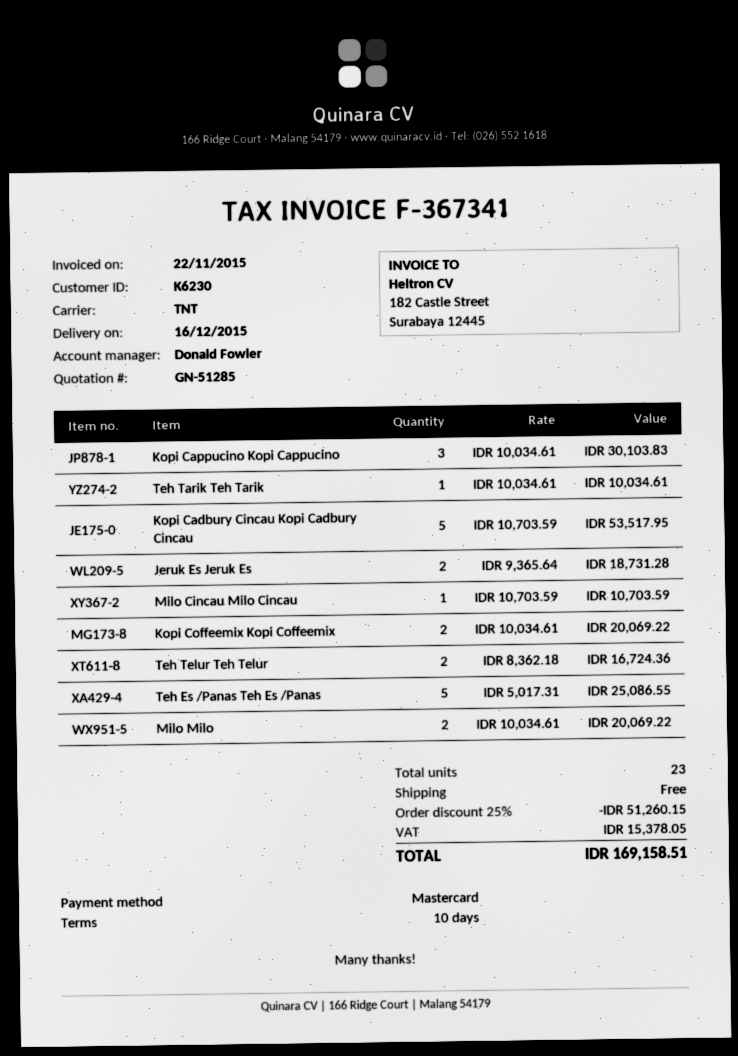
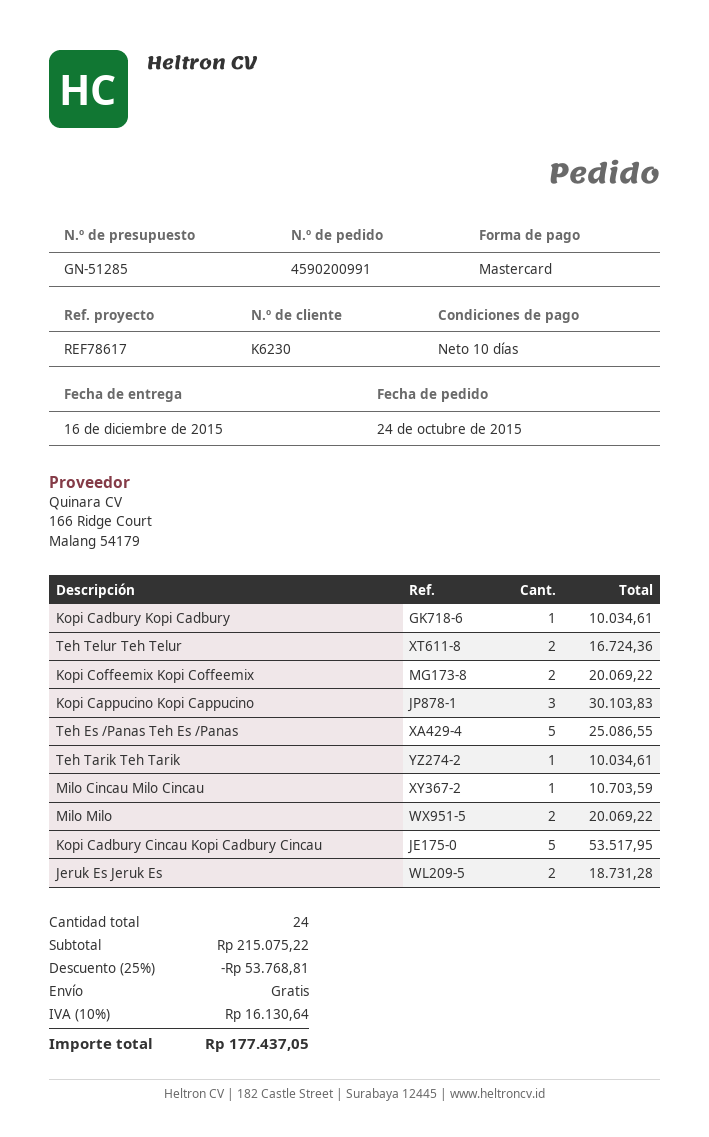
Kopi Cadbury Kopi Cadbury: none -> 1 for 10034.61
total quantity: 23 -> 24
discount: 25% = 51260.15 -> 25% = 53768.81
tax: 15378.05 -> 16130.64
total: 169158.51 -> 177437.05

